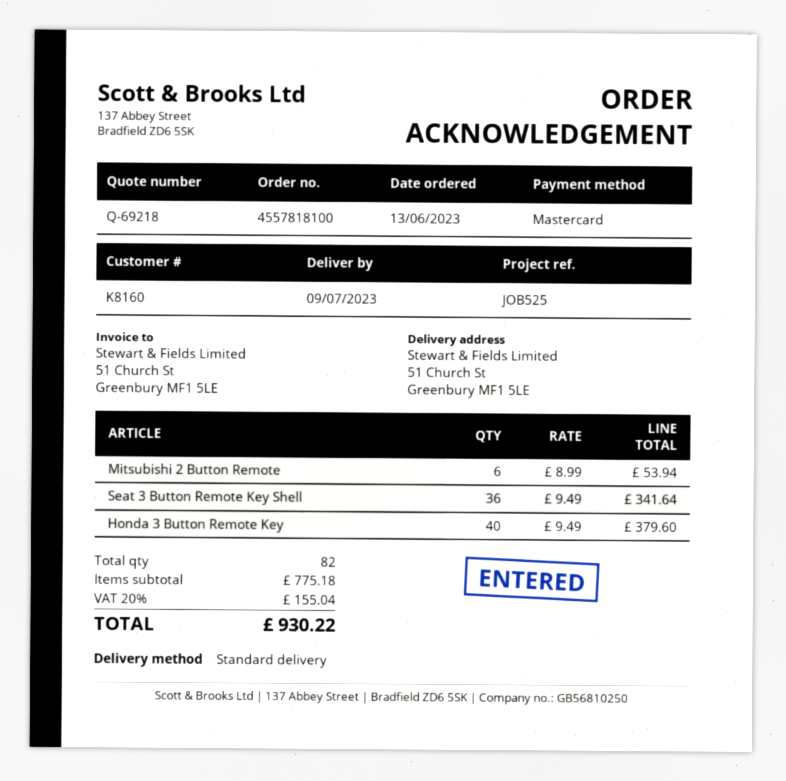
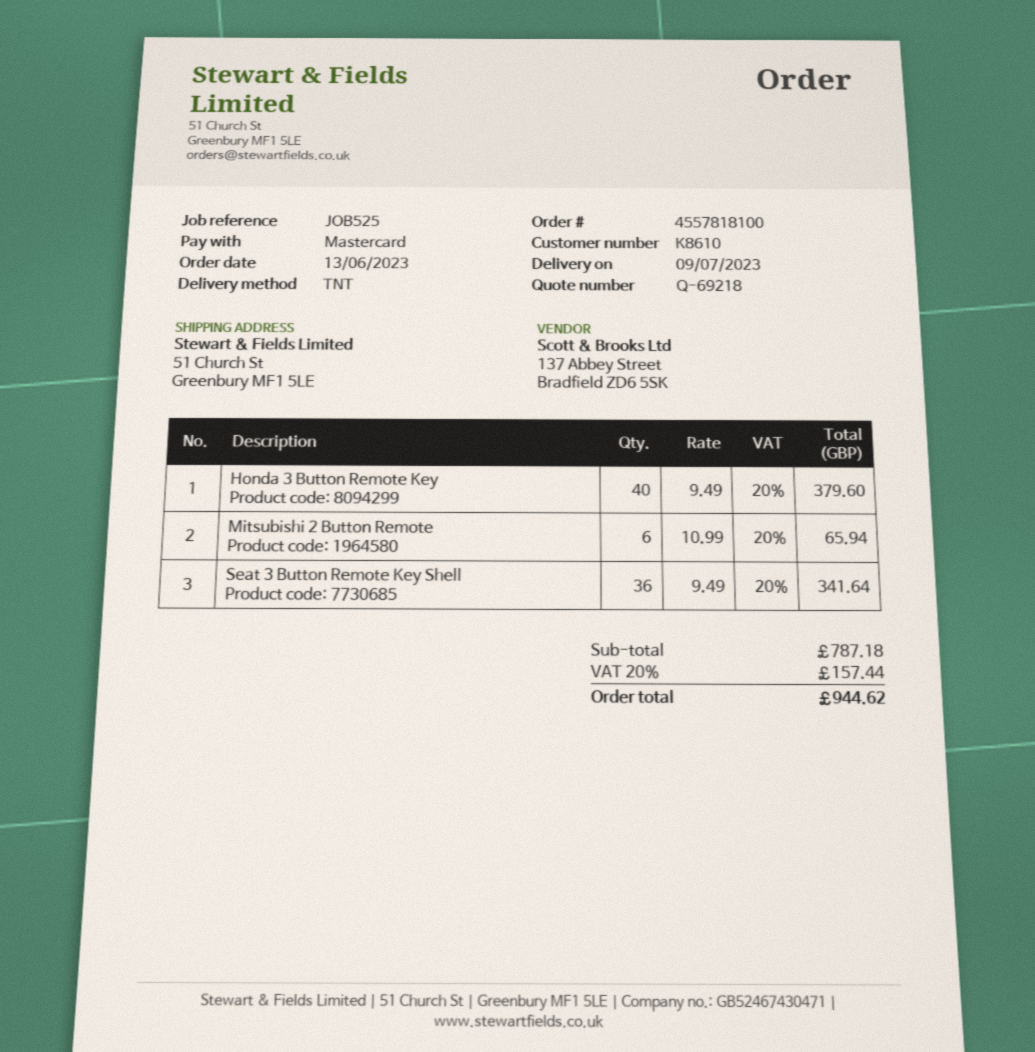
customer number: K8160 -> K8610
shipping method: standard -> TNT
Mitsubishi 2 Button Remote: 6 x 8.99 = 53.94 -> 6 x 10.99 = 65.94
subtotal: 775.18 -> 787.18
tax: 20% = 155.04 -> 20% = 157.44
total: 930.22 -> 944.62

